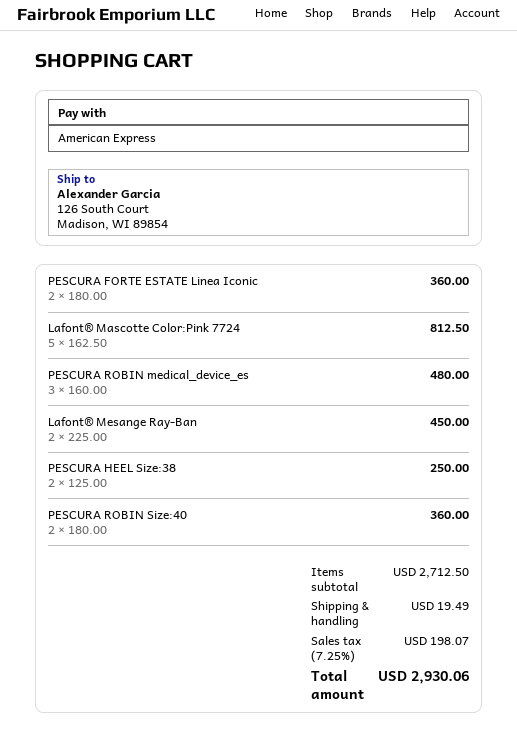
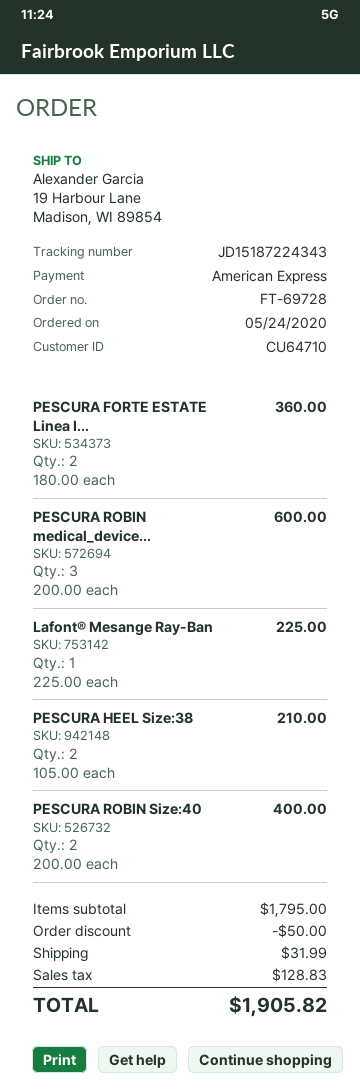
ship to: 126 South Court, Madison, WI 89854 -> 19 Harbour Lane, Madison, WI 89854
Lafont® Mascotte Color:Pink 7724: 5 x 162.50 = 812.50 -> none
PESCURA ROBIN medical_device_es: 3 x 160.00 = 480.00 -> 3 x 200.00 = 600.00
Lafont® Mesange Ray-Ban: 2 x 225.00 = 450.00 -> 1 x 225.00 = 225.00
PESCURA HEEL Size:38: 2 x 125.00 = 250.00 -> 2 x 105.00 = 210.00
PESCURA ROBIN Size:40: 2 x 180.00 = 360.00 -> 2 x 200.00 = 400.00
subtotal: 2712.50 -> 1795.00
discount: none -> 50.00
shipping: 19.49 -> 31.99
tax: 198.07 -> 128.83
total: 2930.06 -> 1905.82

